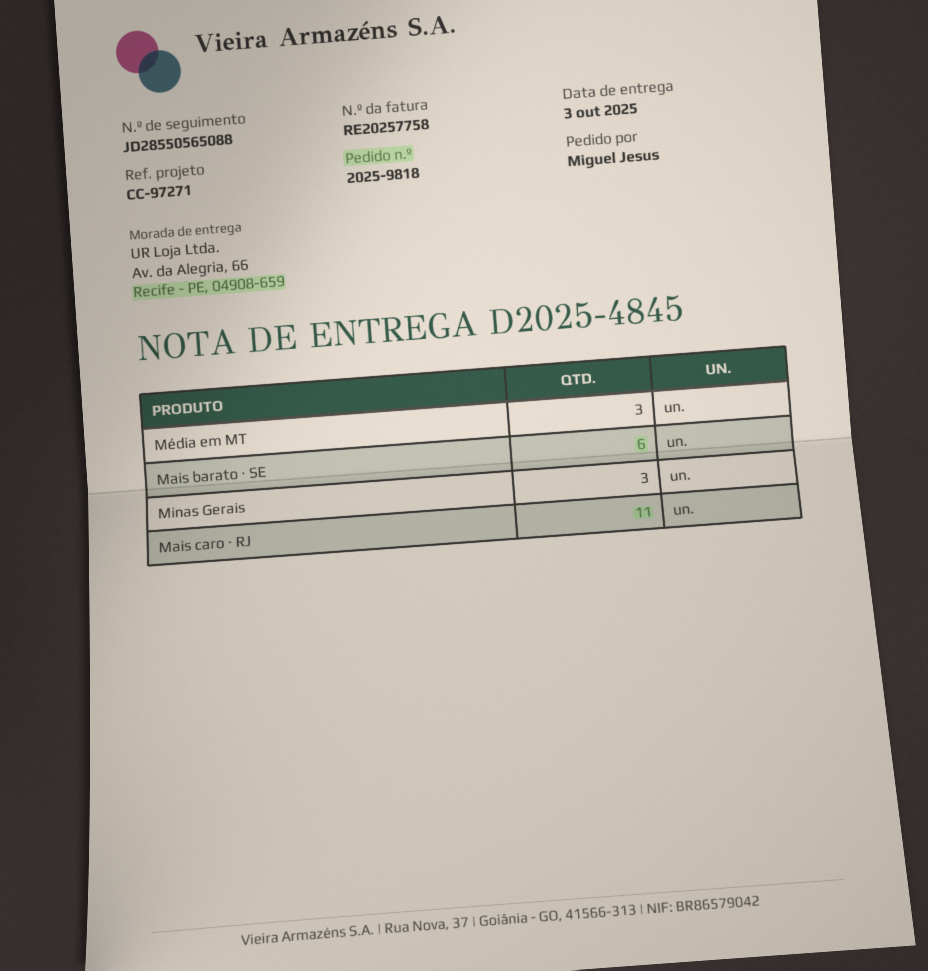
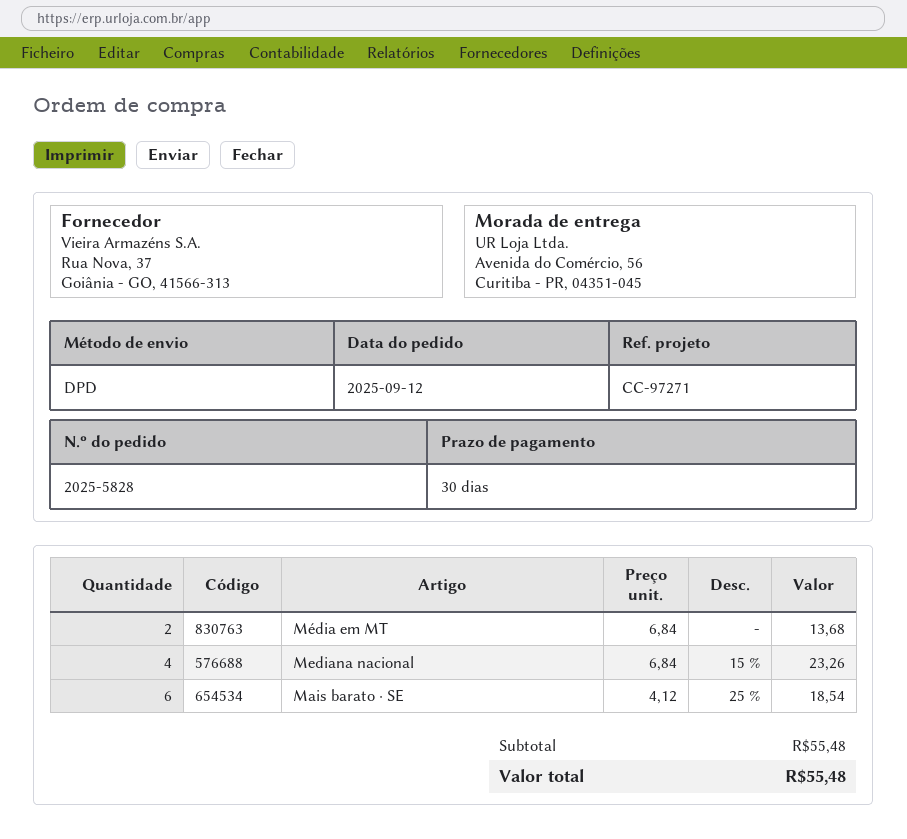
order number: 2025-9818 -> 2025-5828
ship to: Av. da Alegria, 66, Recife - PE, 04908-659 -> Avenida do Comércio, 56, Curitiba - PR, 04351-045
Média em MT: 3 -> 2
Minas Gerais: 3 -> none
Mais caro · RJ: 11 -> none
Mediana nacional: none -> 4

